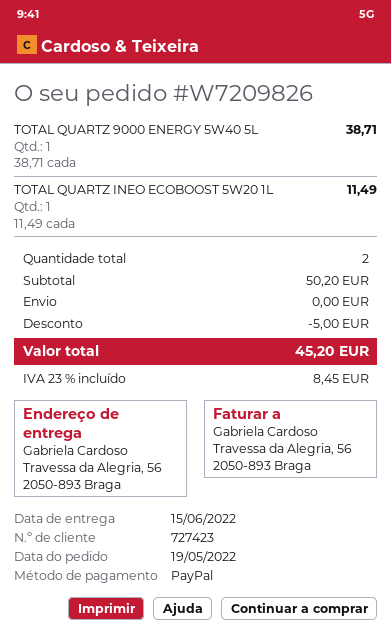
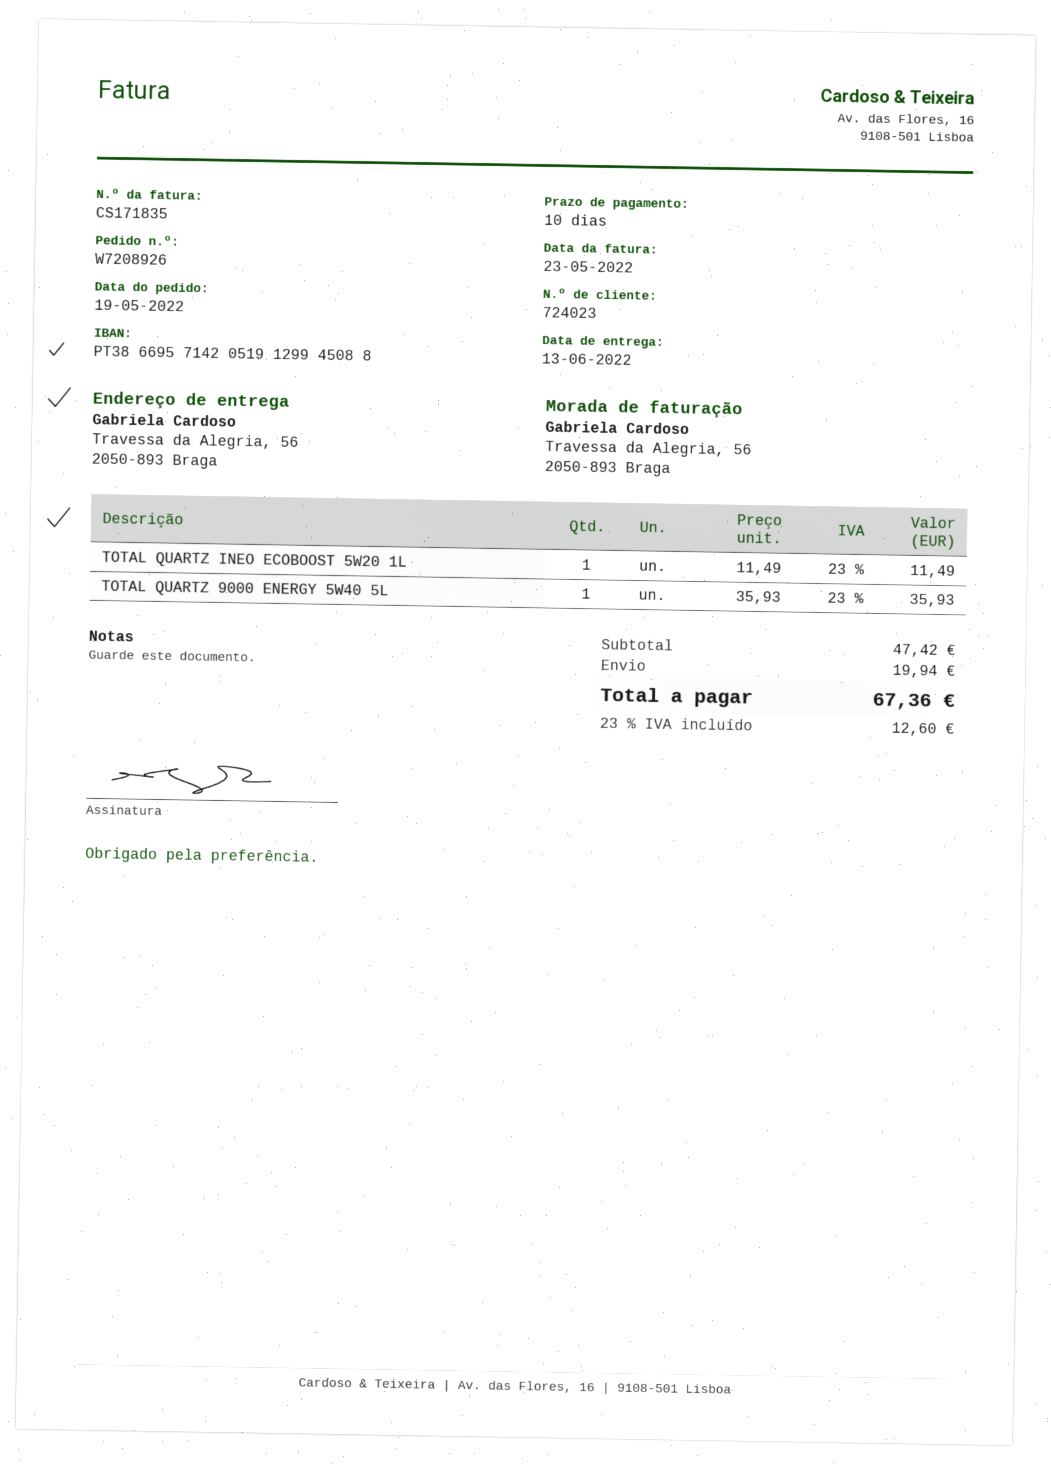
order number: W7209826 -> W7208926
delivery date: 2022-06-15 -> 2022-06-13
customer number: 727423 -> 724023
TOTAL QUARTZ 9000 ENERGY 5W40 5L: 1 x 38.71 = 38.71 -> 1 x 35.93 = 35.93
subtotal: 50.20 -> 47.42
discount: 5.00 -> none
shipping: 0.00 -> 19.94
tax: 23% = 8.45 -> 23% = 12.60
total: 45.20 -> 67.36

